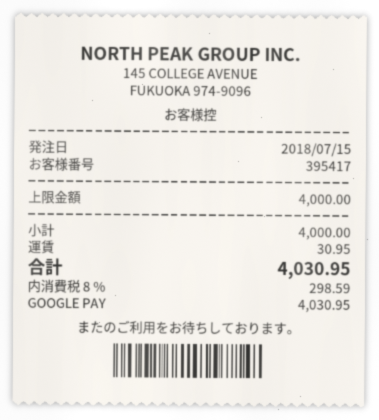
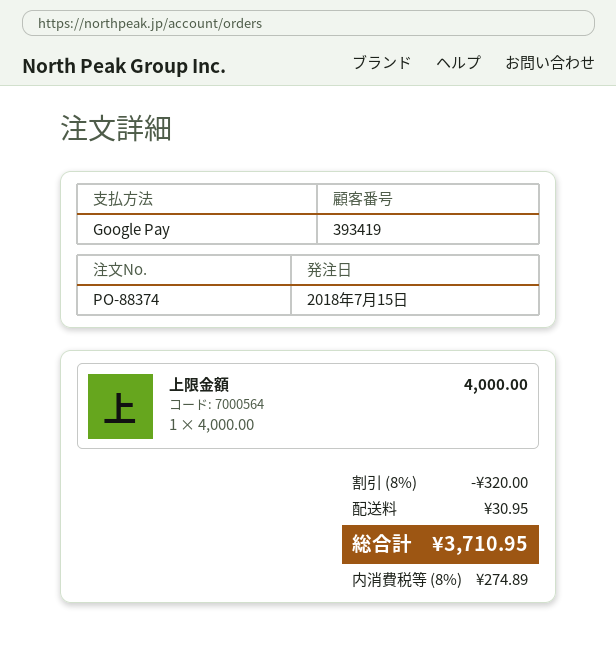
customer number: 395417 -> 393419
discount: none -> 8% = 320.00
tax: 8% = 298.59 -> 8% = 274.89
total: 4030.95 -> 3710.95

